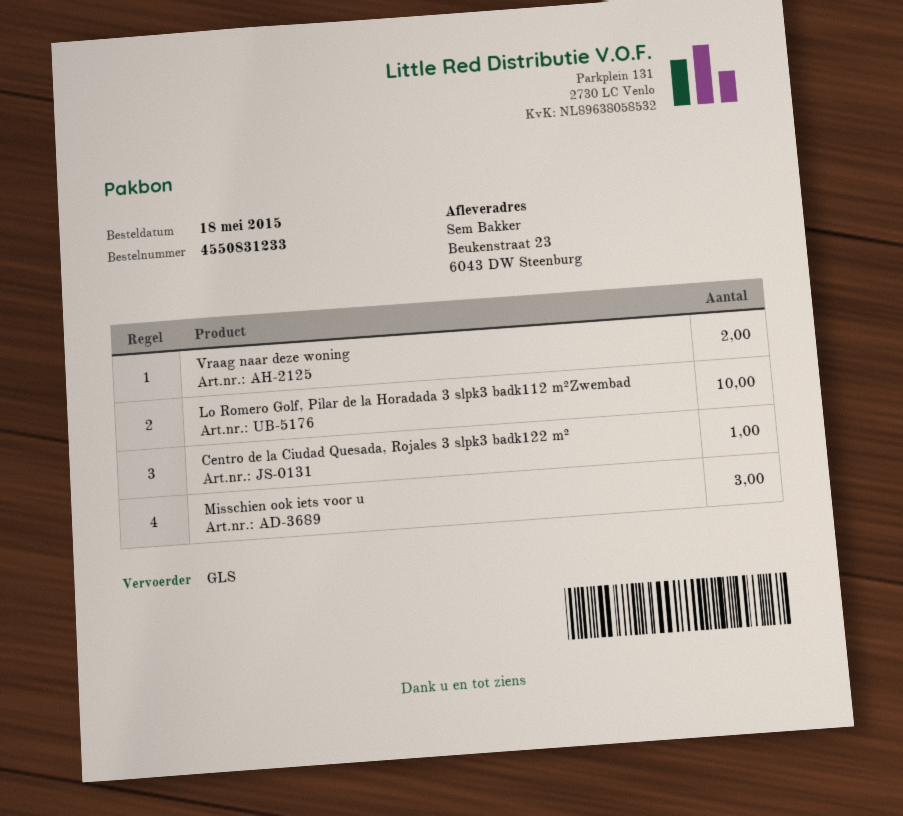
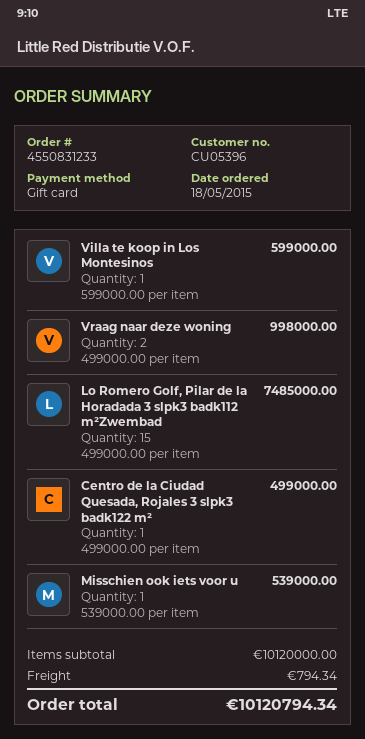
Lo Romero Golf, Pilar de la Horadada 3 slpk3 badk112 m²Zwembad: 10 -> 15
Misschien ook iets voor u: 3 -> 1
Villa te koop in Los Montesinos: none -> 1

